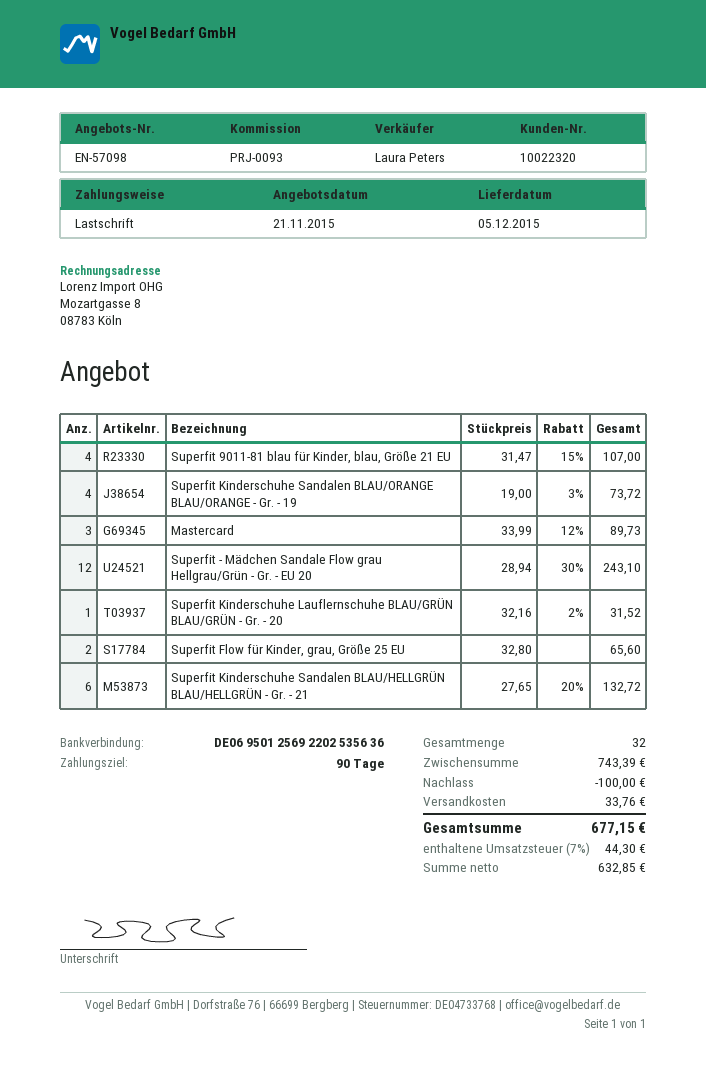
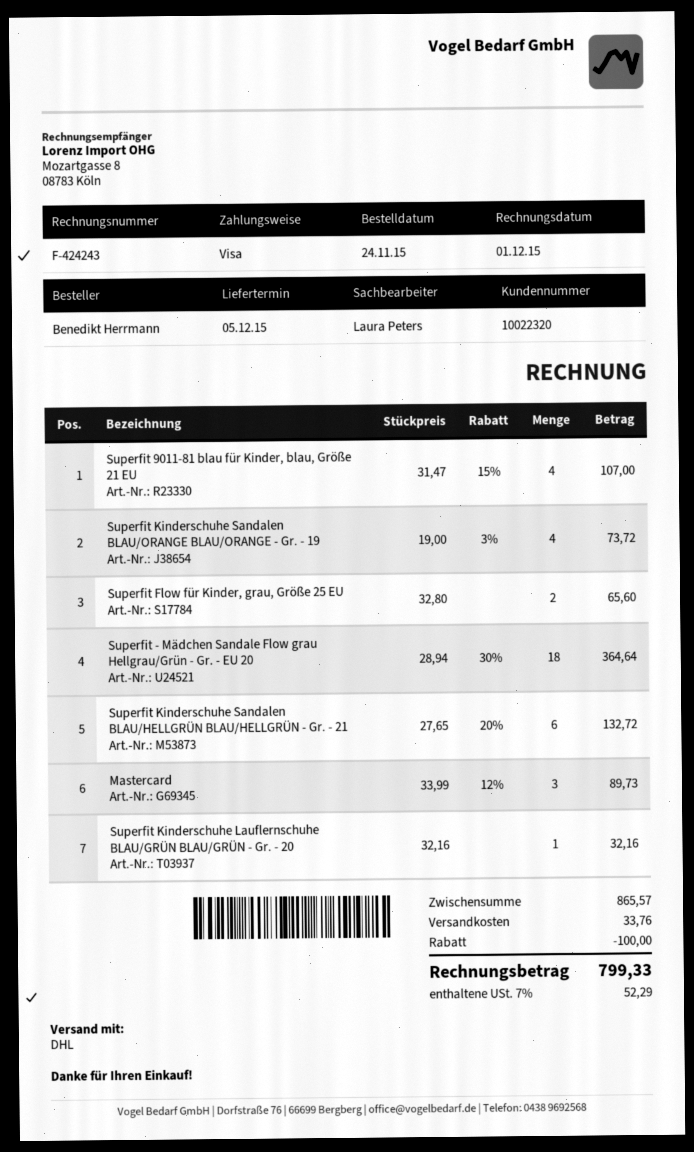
payment method: direct debit -> Visa
Superfit - Mädchen Sandale Flow grau Hellgrau/Grün - Gr. - EU 20: 12 x 28.94 - 30% = 243.10 -> 18 x 28.94 - 30% = 364.64
Superfit Kinderschuhe Lauflernschuhe BLAU/GRÜN BLAU/GRÜN - Gr. - 20: 1 x 32.16 - 2% = 31.52 -> 1 x 32.16 = 32.16
subtotal: 743.39 -> 865.57
tax: 7% = 44.30 -> 7% = 52.29
total: 677.15 -> 799.33

